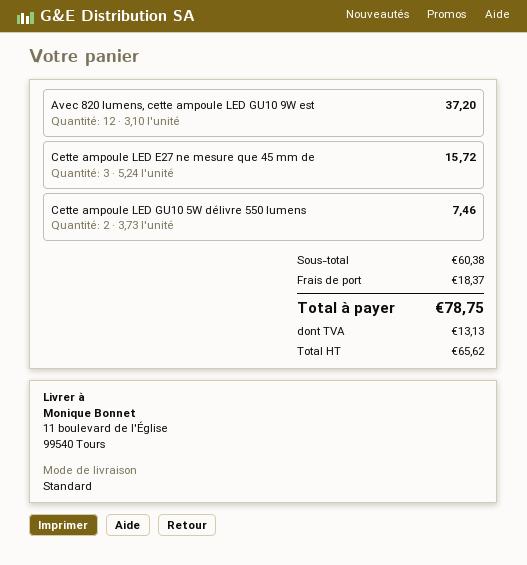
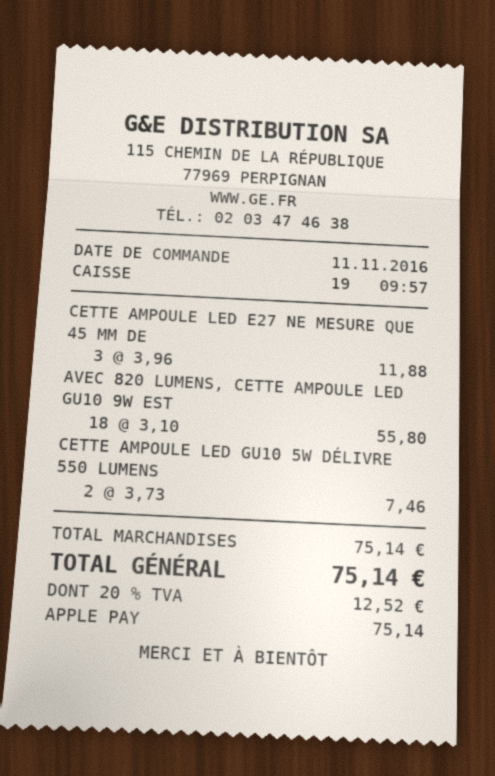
Avec 820 lumens, cette ampoule LED GU10 9W est: 12 x 3.10 = 37.20 -> 18 x 3.10 = 55.80
Cette ampoule LED E27 ne mesure que 45 mm de: 3 x 5.24 = 15.72 -> 3 x 3.96 = 11.88
subtotal: 60.38 -> 75.14
shipping: 18.37 -> none
tax: 13.13 -> 12.52
total: 78.75 -> 75.14

